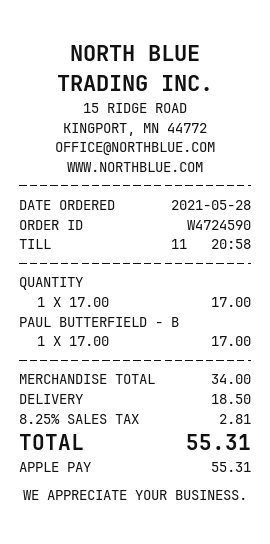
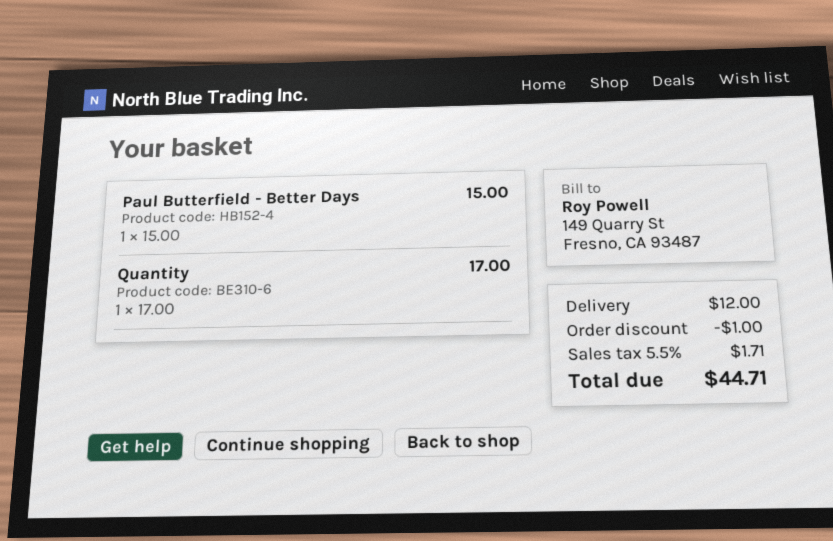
PAUL BUTTERFIELD - B: 1 x 17.00 = 17.00 -> 1 x 15.00 = 15.00
discount: none -> 1.00
shipping: 18.50 -> 12.00
tax: 8.25% = 2.81 -> 5.5% = 1.71
total: 55.31 -> 44.71

